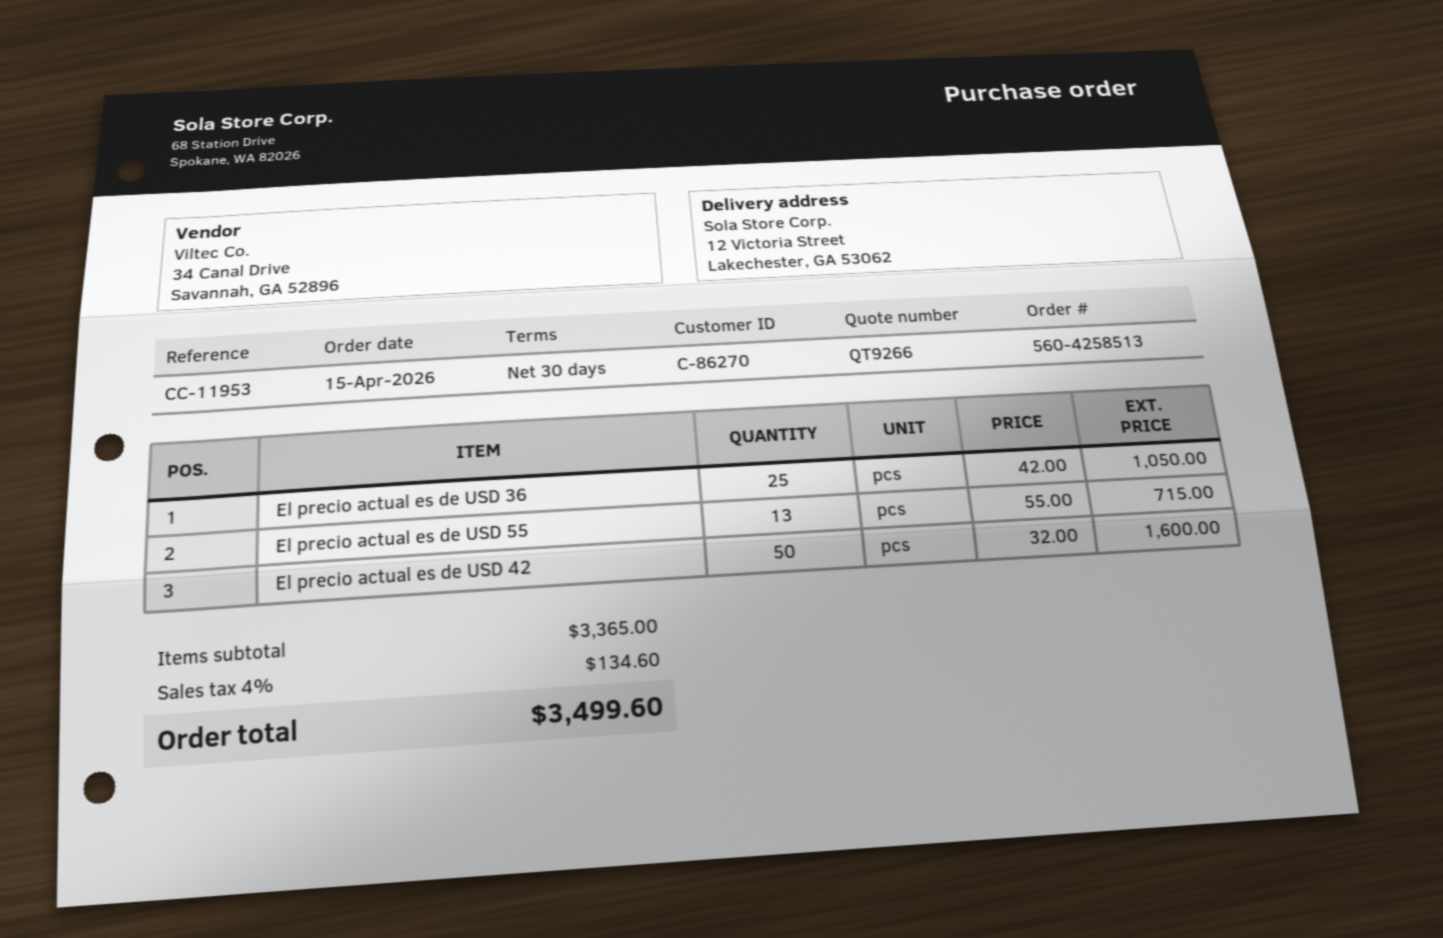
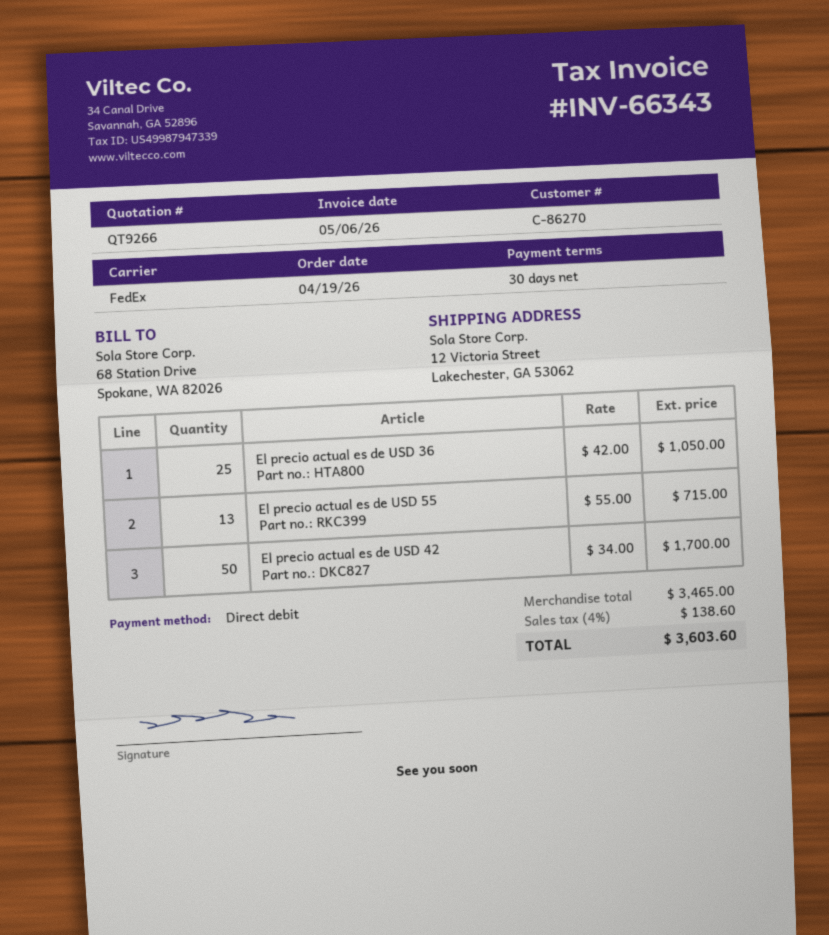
order date: 2026-04-15 -> 2026-04-19
El precio actual es de USD 42: 50 x 32.00 = 1600.00 -> 50 x 34.00 = 1700.00
subtotal: 3365.00 -> 3465.00
tax: 4% = 134.60 -> 4% = 138.60
total: 3499.60 -> 3603.60

